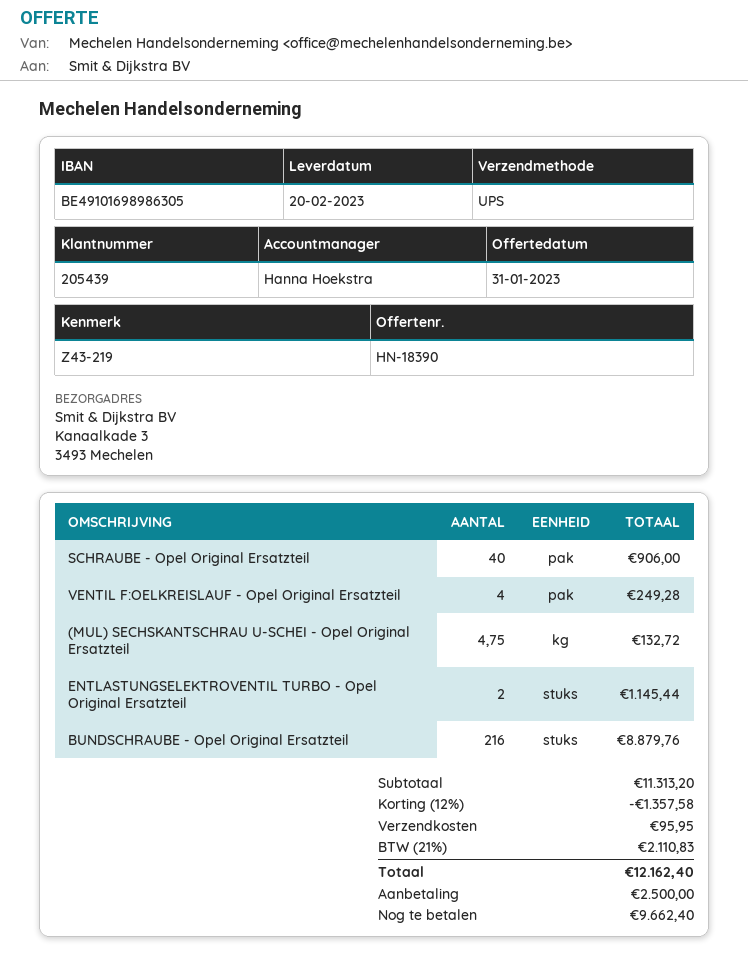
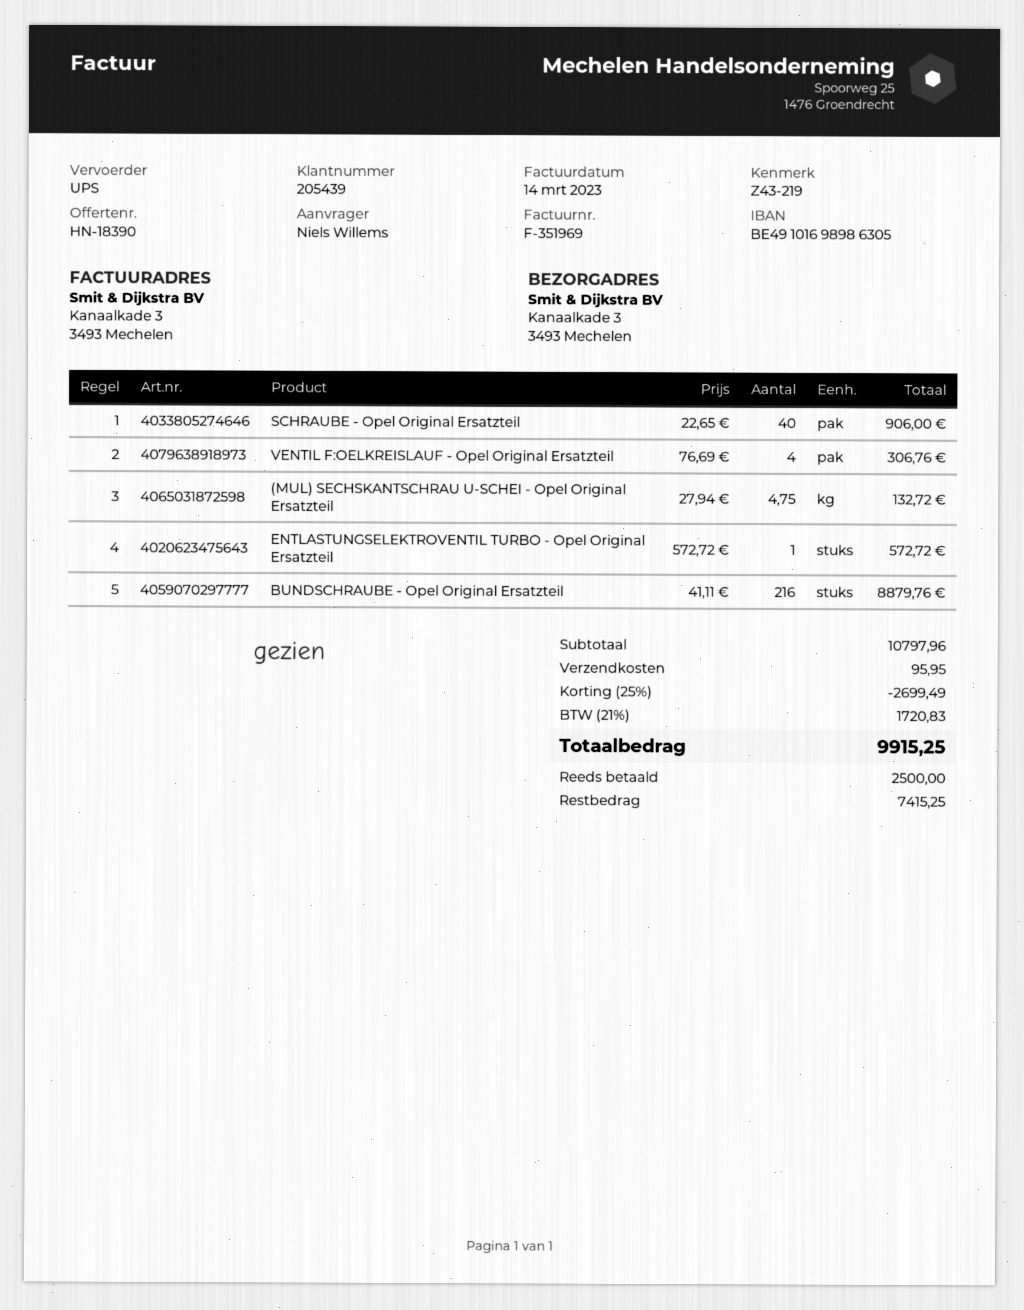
VENTIL F:OELKREISLAUF - Opel Original Ersatzteil: 4 for 249.28 -> 4 for 306.76
ENTLASTUNGSELEKTROVENTIL TURBO - Opel Original Ersatzteil: 2 for 1145.44 -> 1 for 572.72
subtotal: 11313.20 -> 10797.96
discount: 12% = 1357.58 -> 25% = 2699.49
tax: 21% = 2110.83 -> 21% = 1720.83
total: 12162.40 -> 9915.25
balance: 9662.40 -> 7415.25

